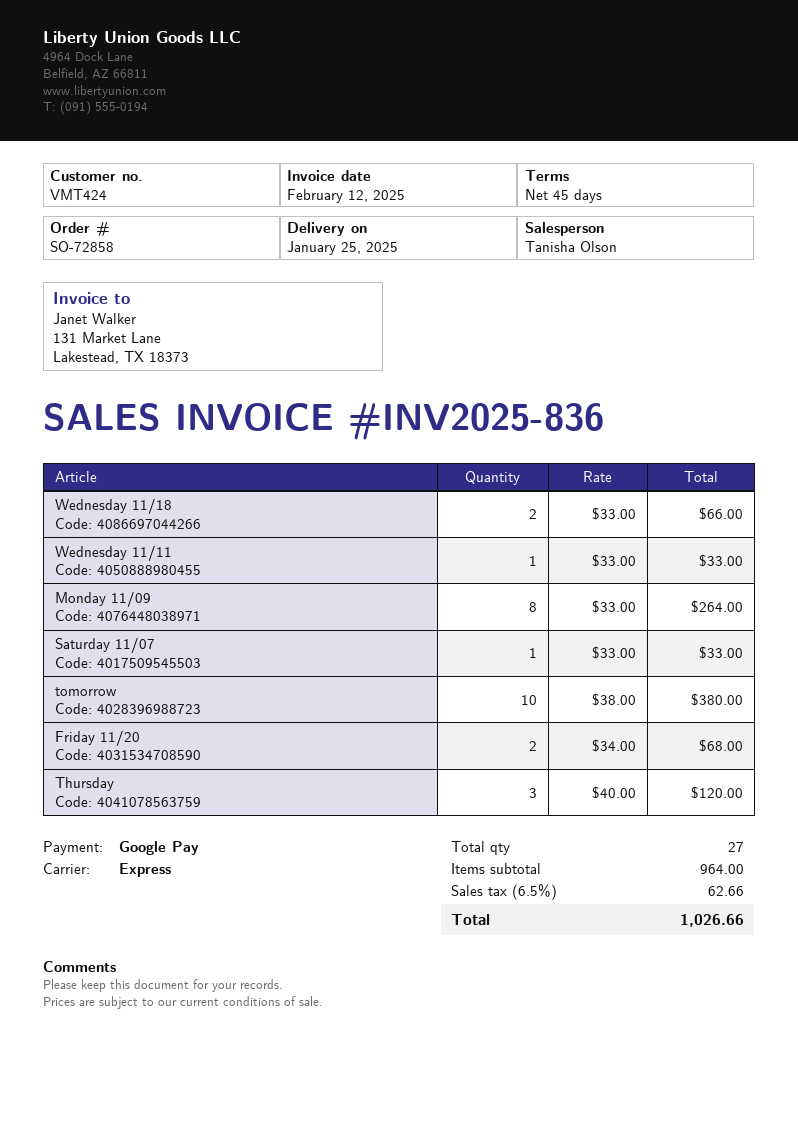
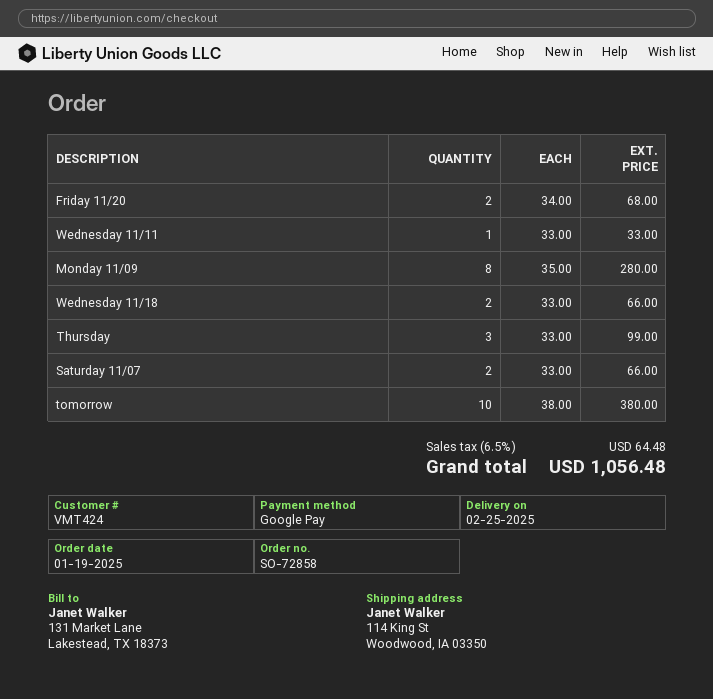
delivery date: 2025-01-25 -> 2025-02-25
Monday 11/09: 8 x 33.00 = 264.00 -> 8 x 35.00 = 280.00
Saturday 11/07: 1 x 33.00 = 33.00 -> 2 x 33.00 = 66.00
Thursday: 3 x 40.00 = 120.00 -> 3 x 33.00 = 99.00
tax: 6.5% = 62.66 -> 6.5% = 64.48
total: 1026.66 -> 1056.48

